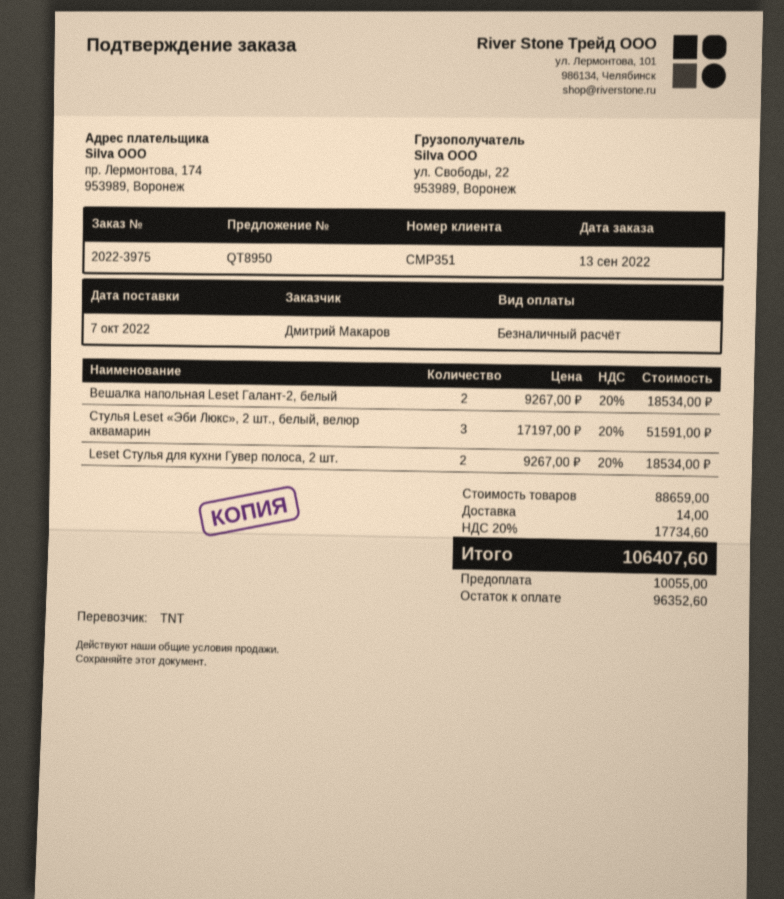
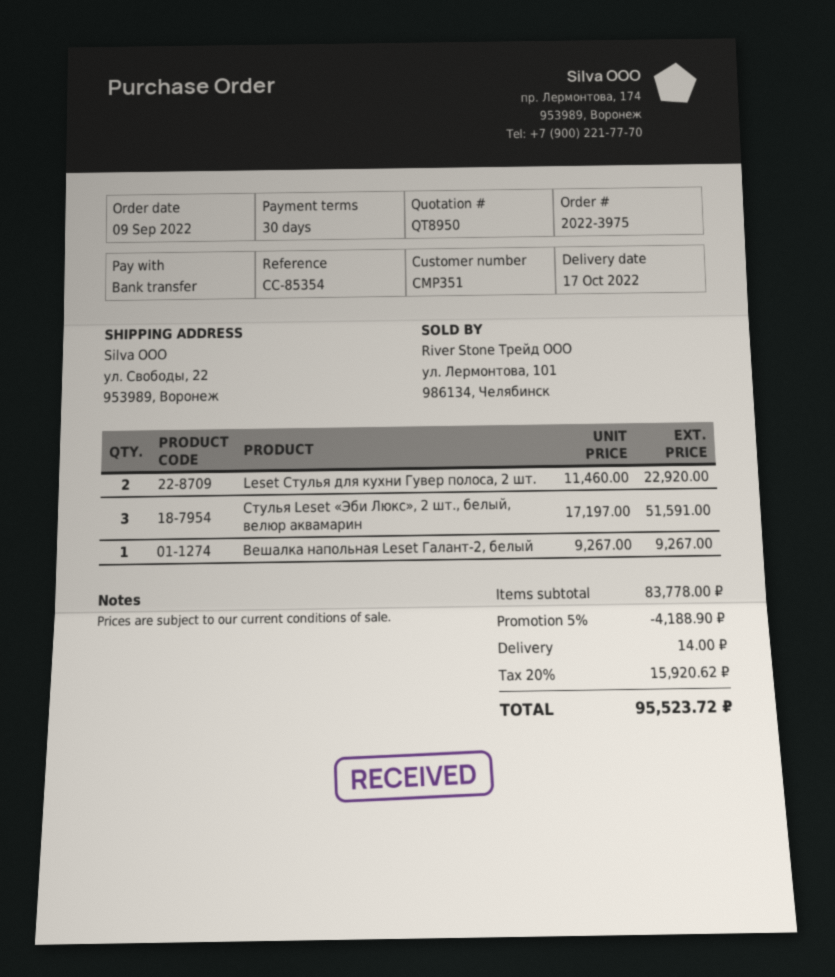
order date: 2022-09-13 -> 2022-09-09
delivery date: 2022-10-07 -> 2022-10-17
Вешалка напольная Leset Галант-2, белый: 2 x 9267.00 = 18534.00 -> 1 x 9267.00 = 9267.00
Leset Стулья для кухни Гувер полоса, 2 шт.: 2 x 9267.00 = 18534.00 -> 2 x 11460.00 = 22920.00
subtotal: 88659.00 -> 83778.00
discount: none -> 5% = 4188.90
tax: 20% = 17734.60 -> 20% = 15920.62
total: 106407.60 -> 95523.72

